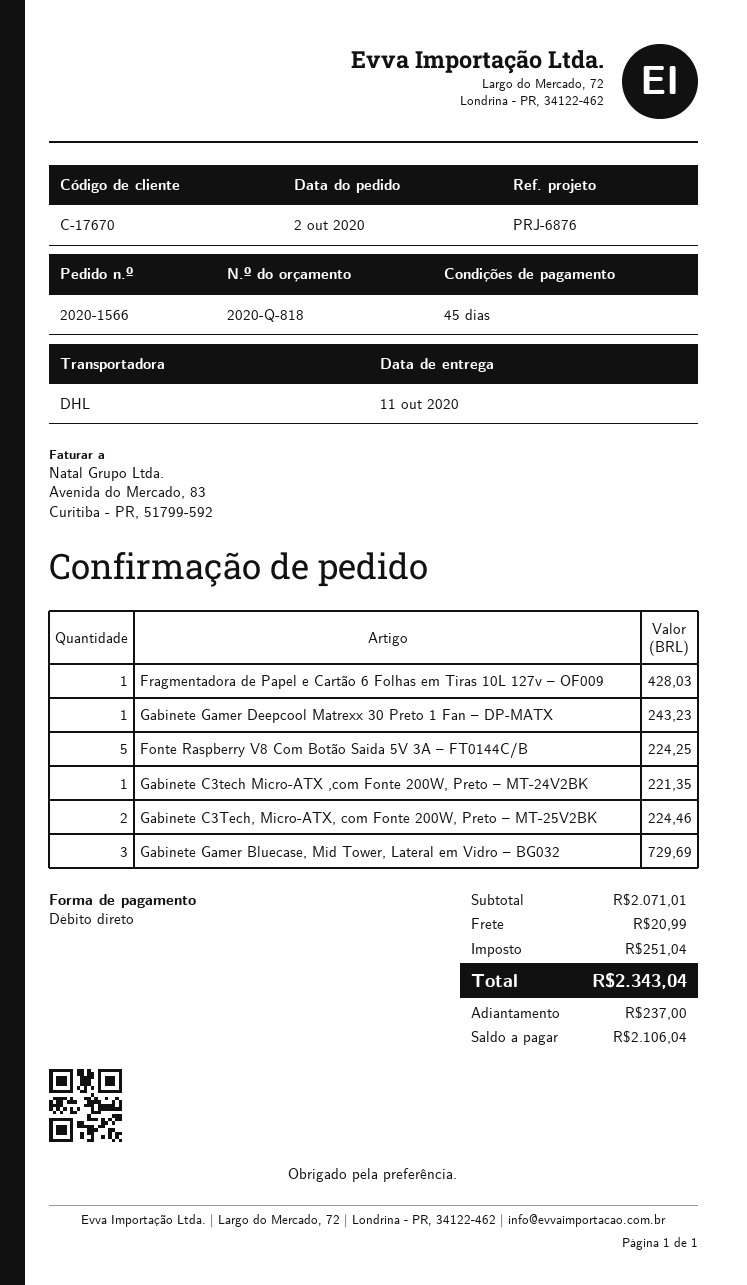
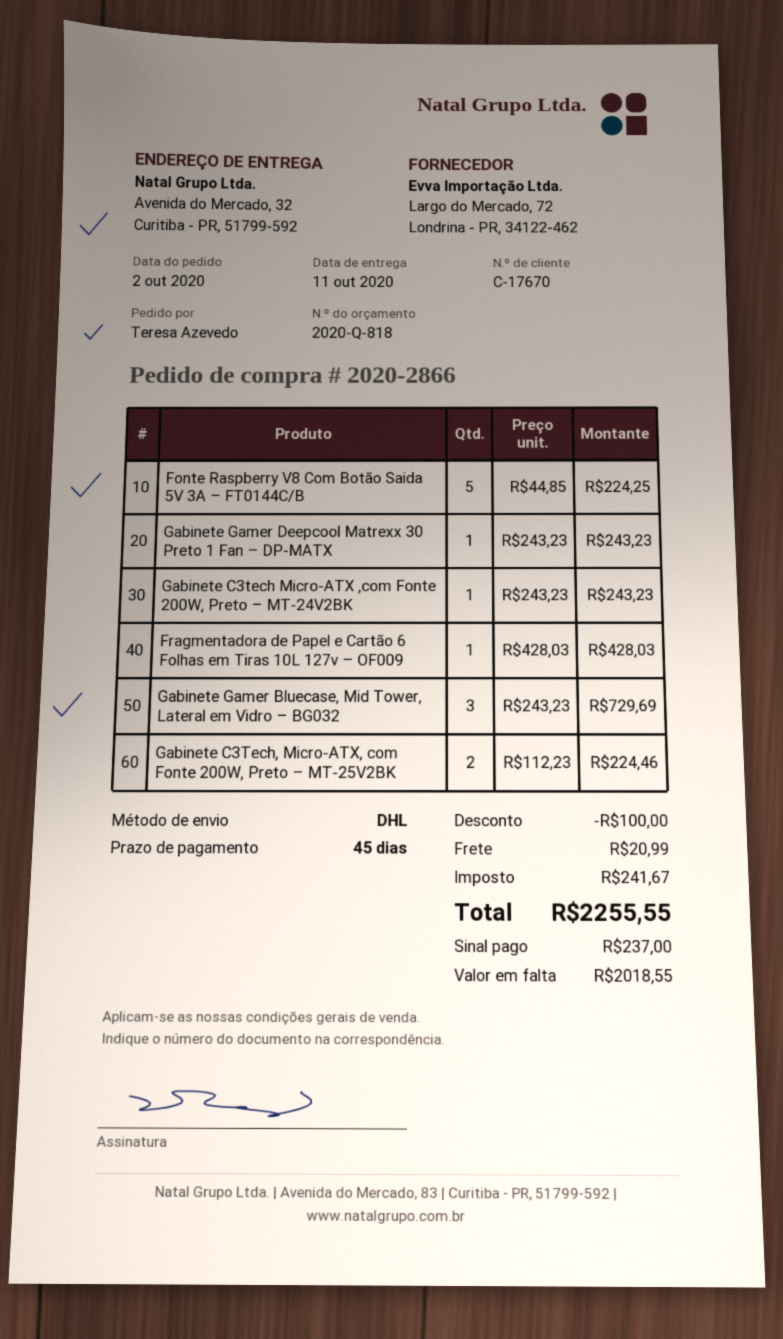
order number: 2020-1566 -> 2020-2866
Gabinete C3tech Micro-ATX ,com Fonte 200W, Preto – MT-24V2BK: 1 for 221.35 -> 1 for 243.23
discount: none -> 100.00
tax: 251.04 -> 241.67
total: 2343.04 -> 2255.55
balance: 2106.04 -> 2018.55

